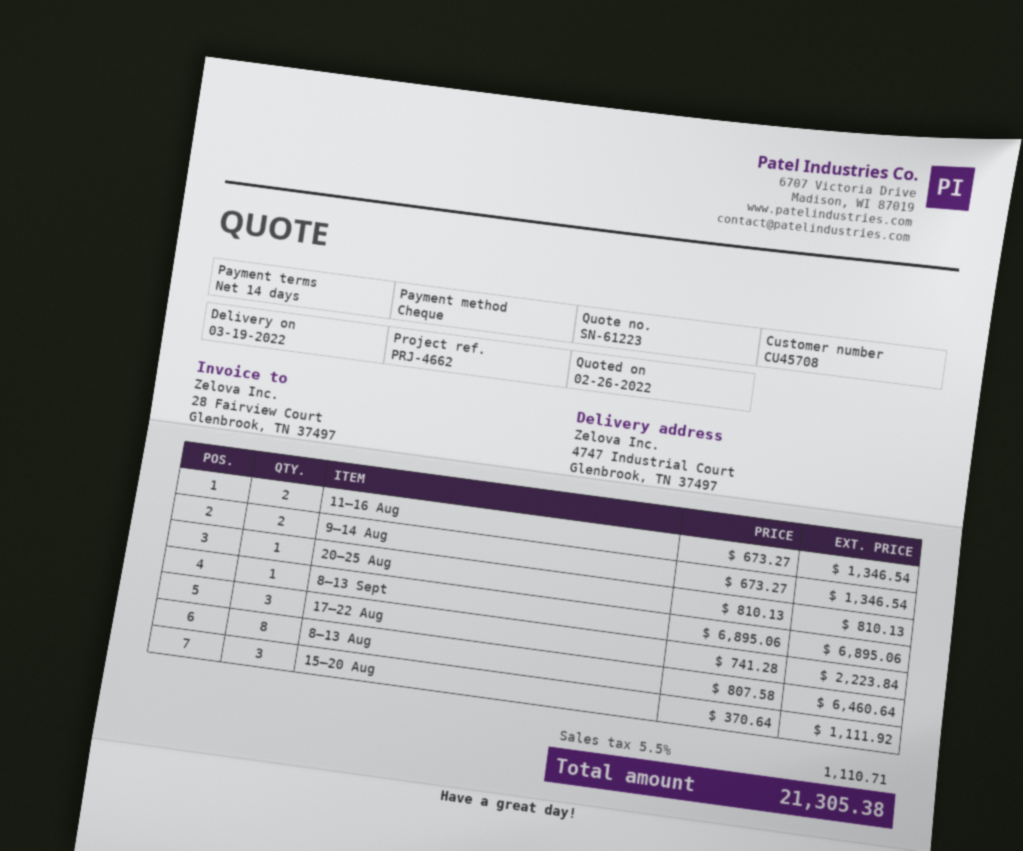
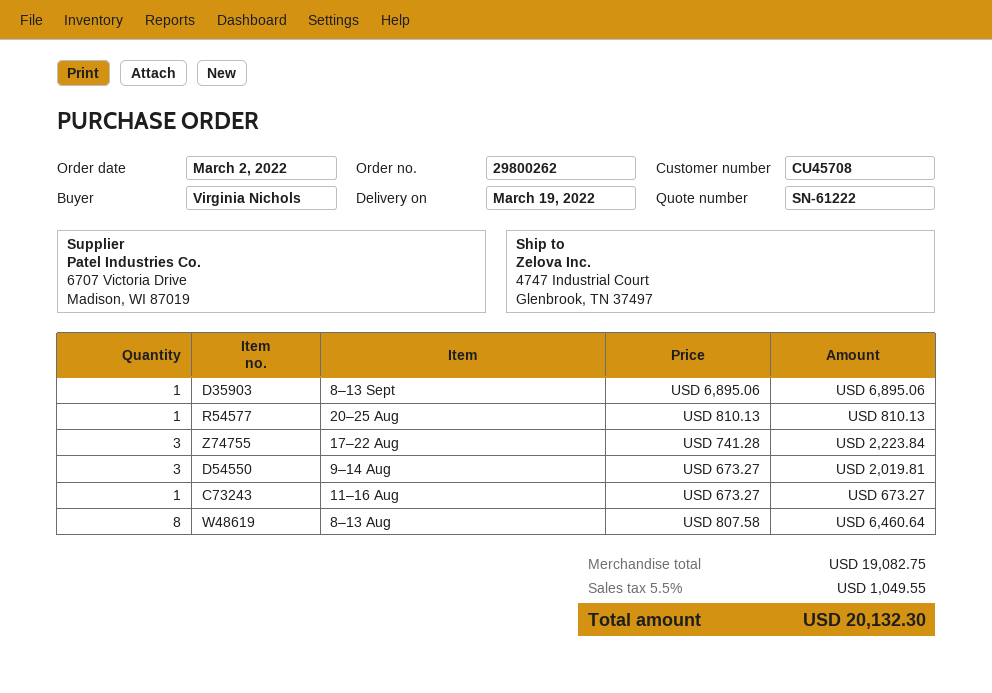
quote number: SN-61223 -> SN-61222
11–16 Aug: 2 x 673.27 = 1346.54 -> 1 x 673.27 = 673.27
9–14 Aug: 2 x 673.27 = 1346.54 -> 3 x 673.27 = 2019.81
15–20 Aug: 3 x 370.64 = 1111.92 -> none
tax: 5.5% = 1110.71 -> 5.5% = 1049.55
total: 21305.38 -> 20132.30

